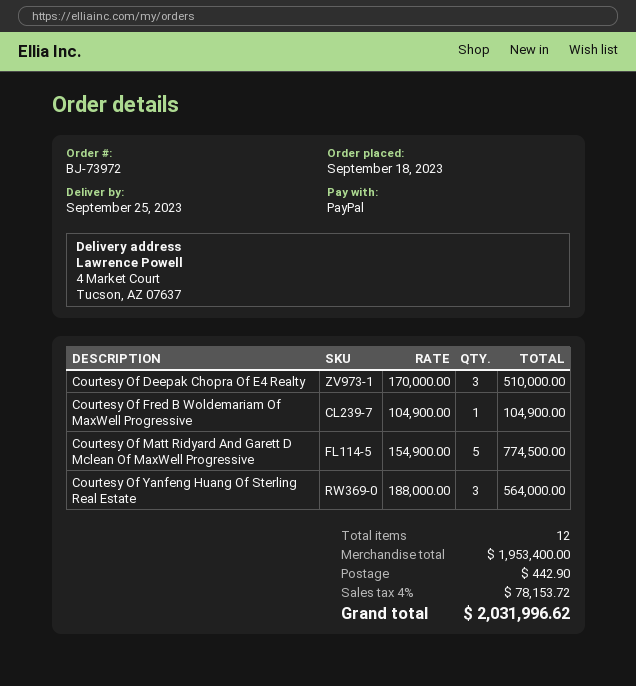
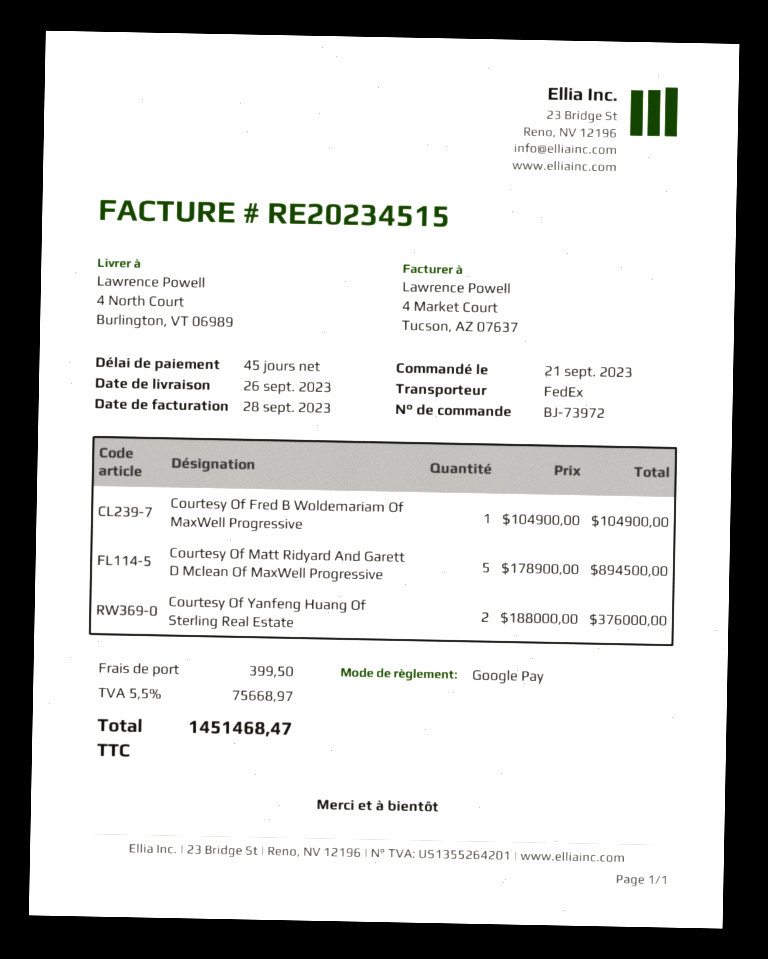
order date: 2023-09-18 -> 2023-09-21
delivery date: 2023-09-25 -> 2023-09-26
payment method: PayPal -> Google Pay
ship to: 4 Market Court, Tucson, AZ 07637 -> 4 North Court, Burlington, VT 06989
Courtesy Of Deepak Chopra Of E4 Realty: 3 x 170000.00 = 510000.00 -> none
Courtesy Of Matt Ridyard And Garett D Mclean Of MaxWell Progressive: 5 x 154900.00 = 774500.00 -> 5 x 178900.00 = 894500.00
Courtesy Of Yanfeng Huang Of Sterling Real Estate: 3 x 188000.00 = 564000.00 -> 2 x 188000.00 = 376000.00
shipping: 442.90 -> 399.50
tax: 4% = 78153.72 -> 5.5% = 75668.97
total: 2031996.62 -> 1451468.47

